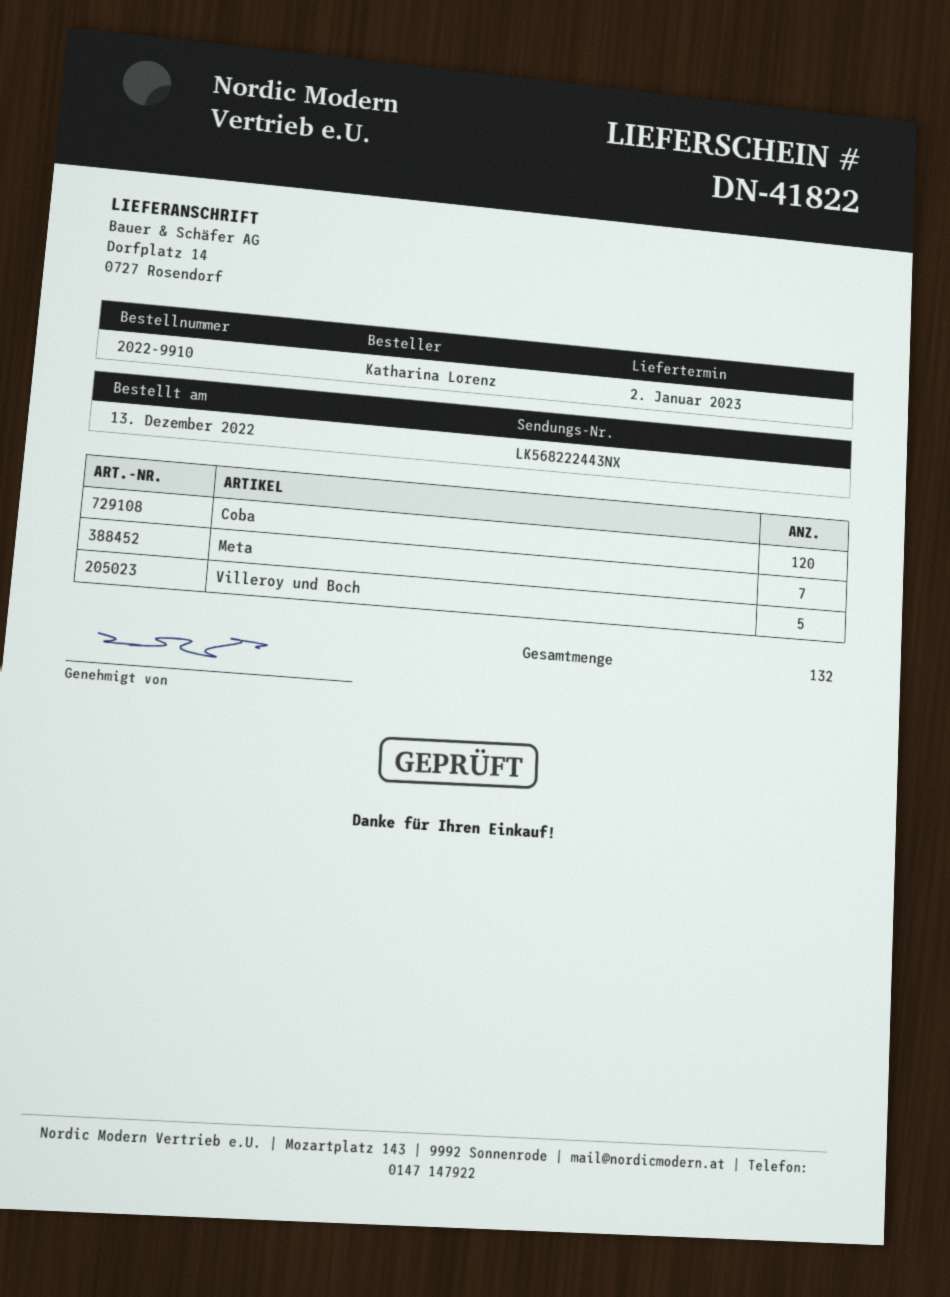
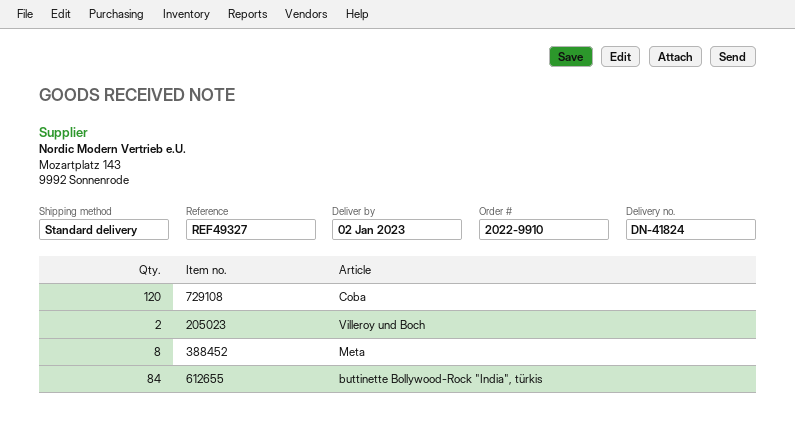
delivery note number: DN-41822 -> DN-41824
Meta: 7 -> 8
Villeroy und Boch: 5 -> 2
buttinette Bollywood-Rock "India", türkis: none -> 84

